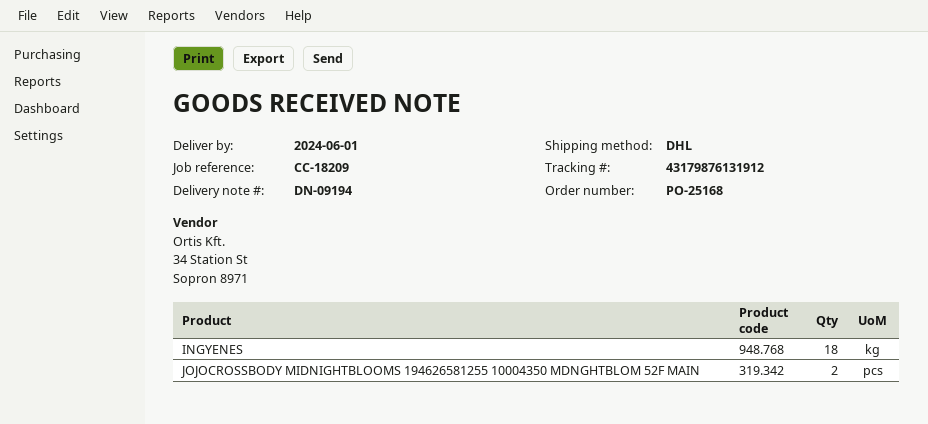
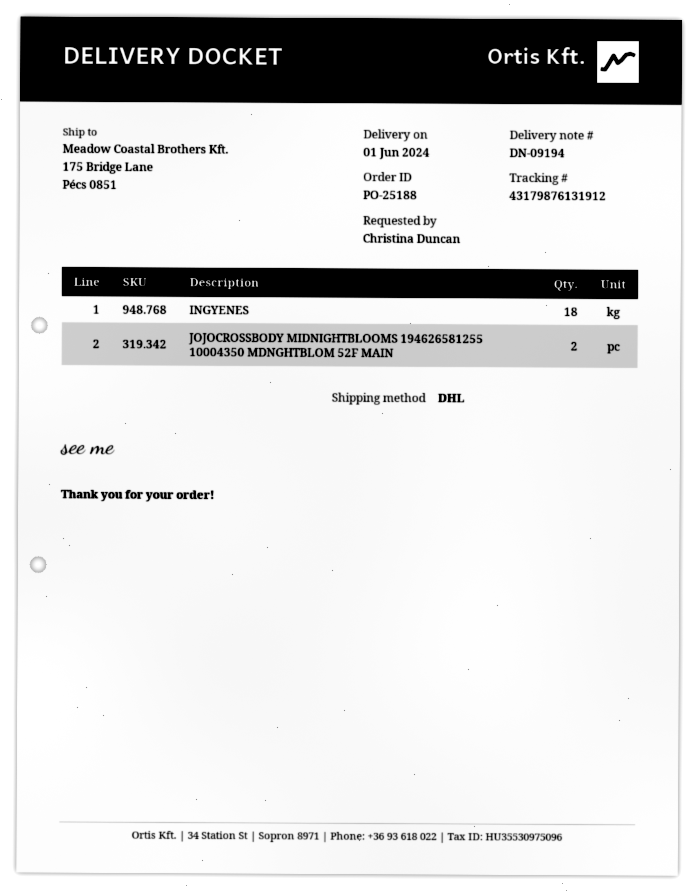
order number: PO-25168 -> PO-25188

